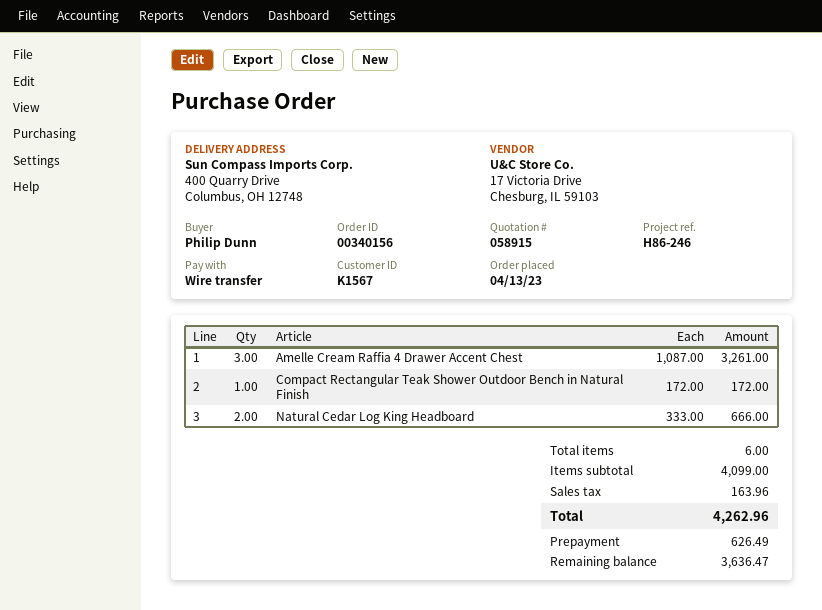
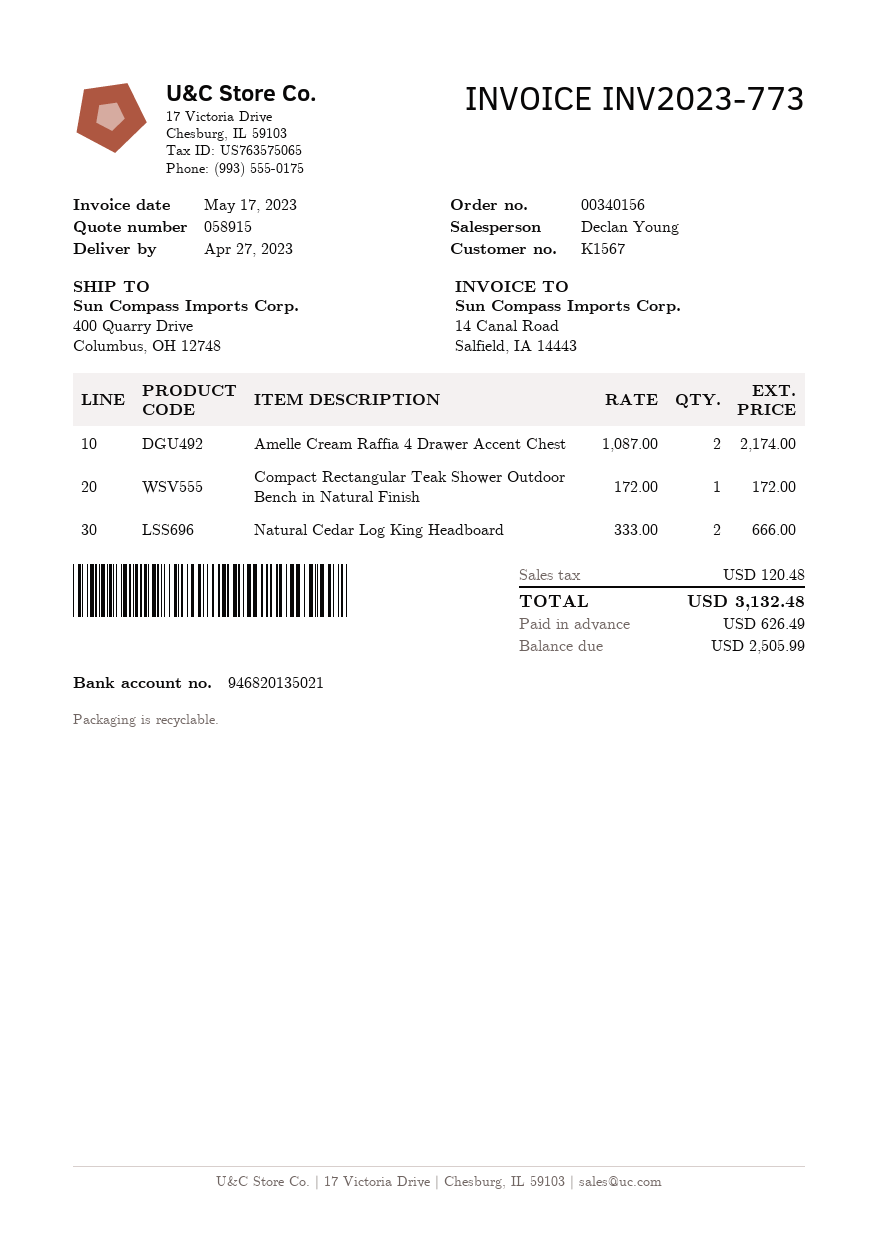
Amelle Cream Raffia 4 Drawer Accent Chest: 3 x 1087.00 = 3261.00 -> 2 x 1087.00 = 2174.00
tax: 163.96 -> 120.48
total: 4262.96 -> 3132.48
balance: 3636.47 -> 2505.99

